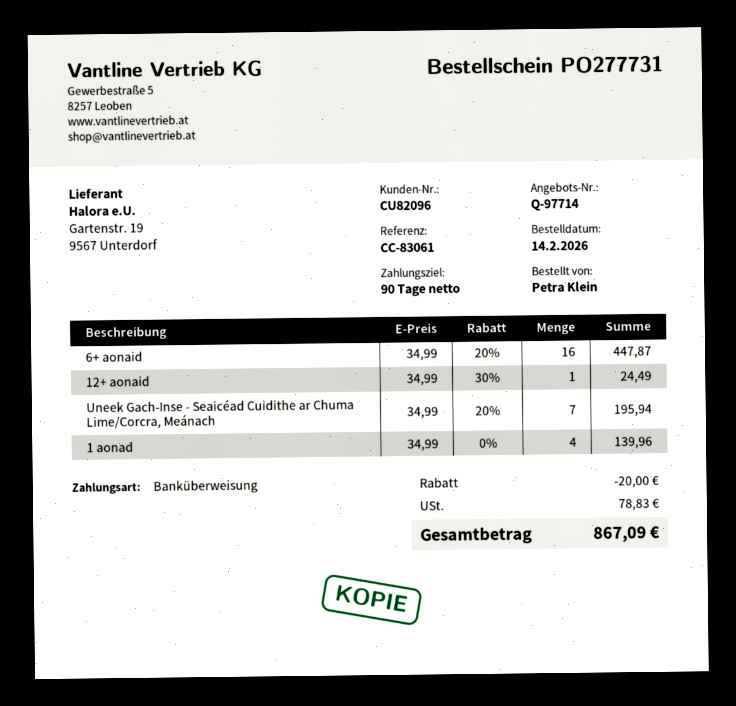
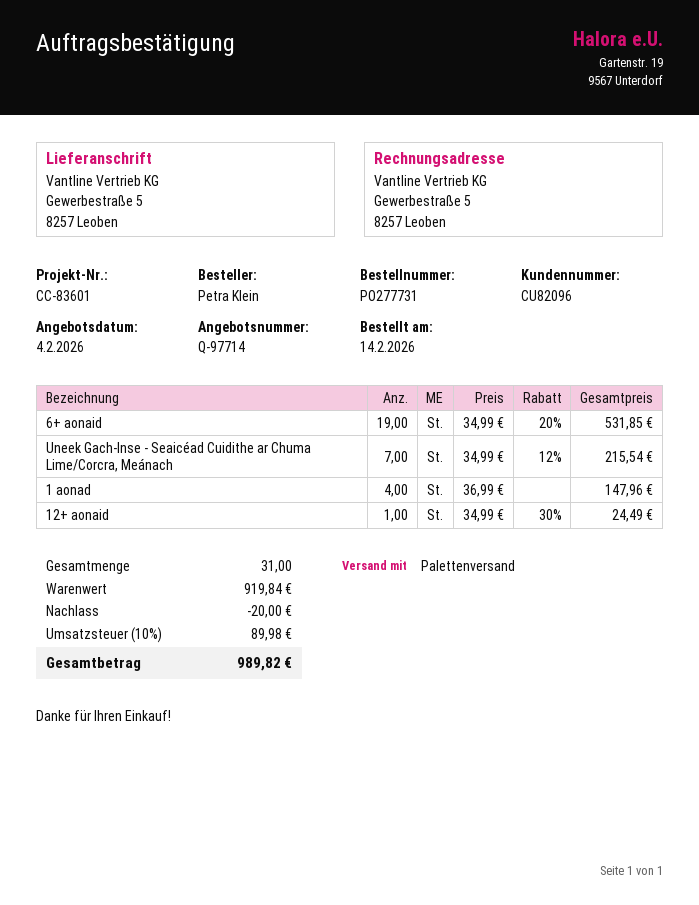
reference: CC-83061 -> CC-83601
6+ aonaid: 16 x 34.99 - 20% = 447.87 -> 19 x 34.99 - 20% = 531.85
Uneek Gach-Inse - Seaicéad Cuidithe ar Chuma Lime/Corcra, Meánach: 7 x 34.99 - 20% = 195.94 -> 7 x 34.99 - 12% = 215.54
1 aonad: 4 x 34.99 = 139.96 -> 4 x 36.99 = 147.96
tax: 78.83 -> 89.98
total: 867.09 -> 989.82

